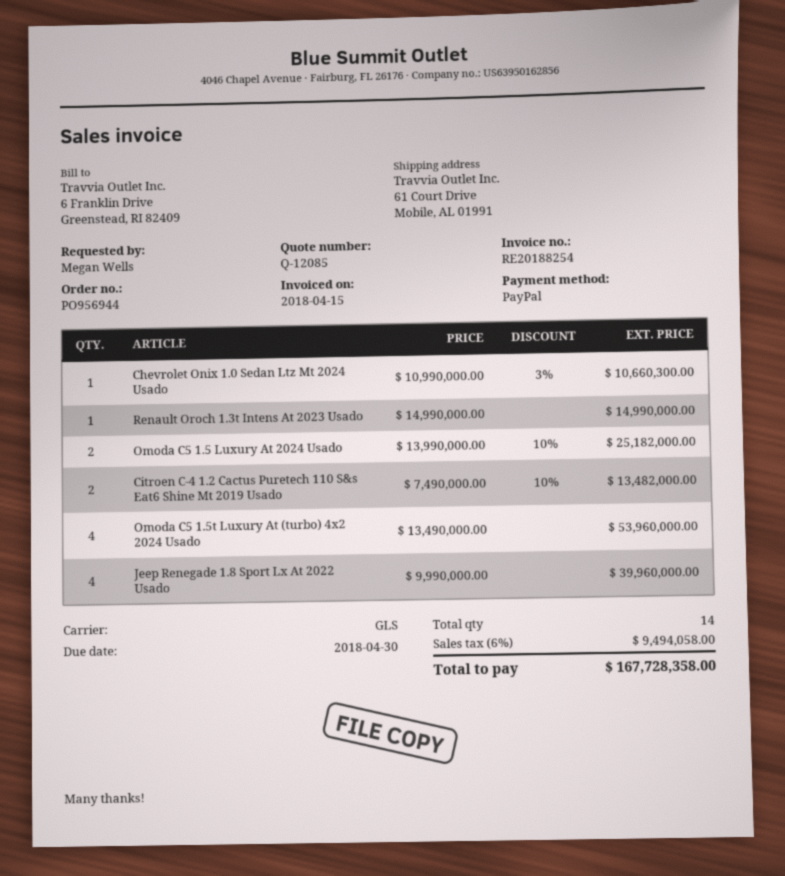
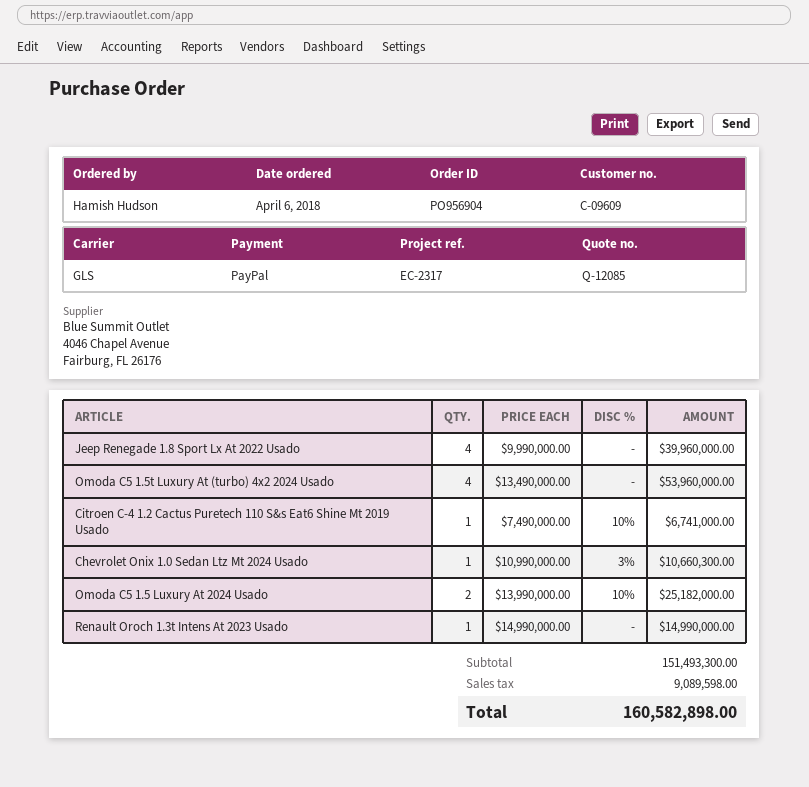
order number: PO956944 -> PO956904
ordered by: Megan Wells -> Hamish Hudson
Citroen C-4 1.2 Cactus Puretech 110 S&s Eat6 Shine Mt 2019 Usado: 2 x 7490000.00 - 10% = 13482000.00 -> 1 x 7490000.00 - 10% = 6741000.00
tax: 9494058.00 -> 9089598.00
total: 167728358.00 -> 160582898.00

